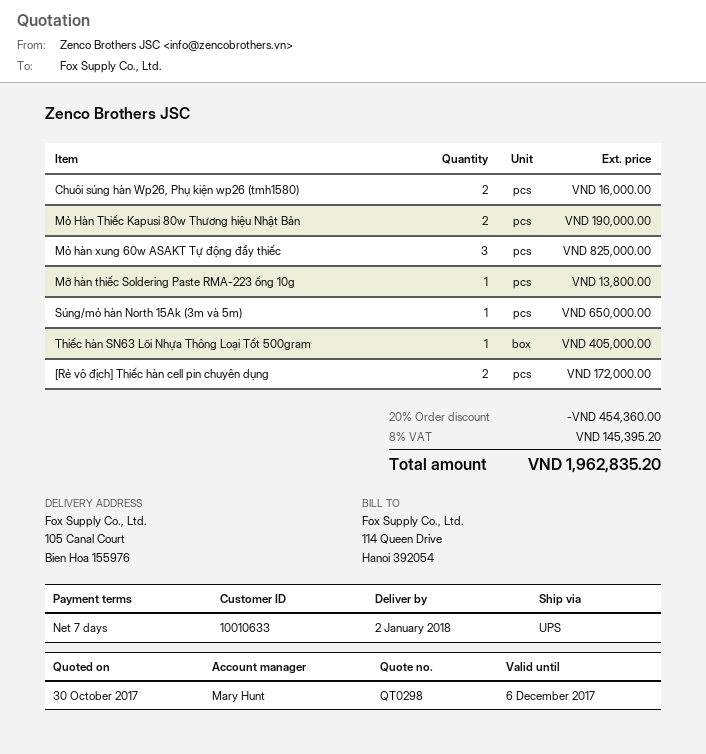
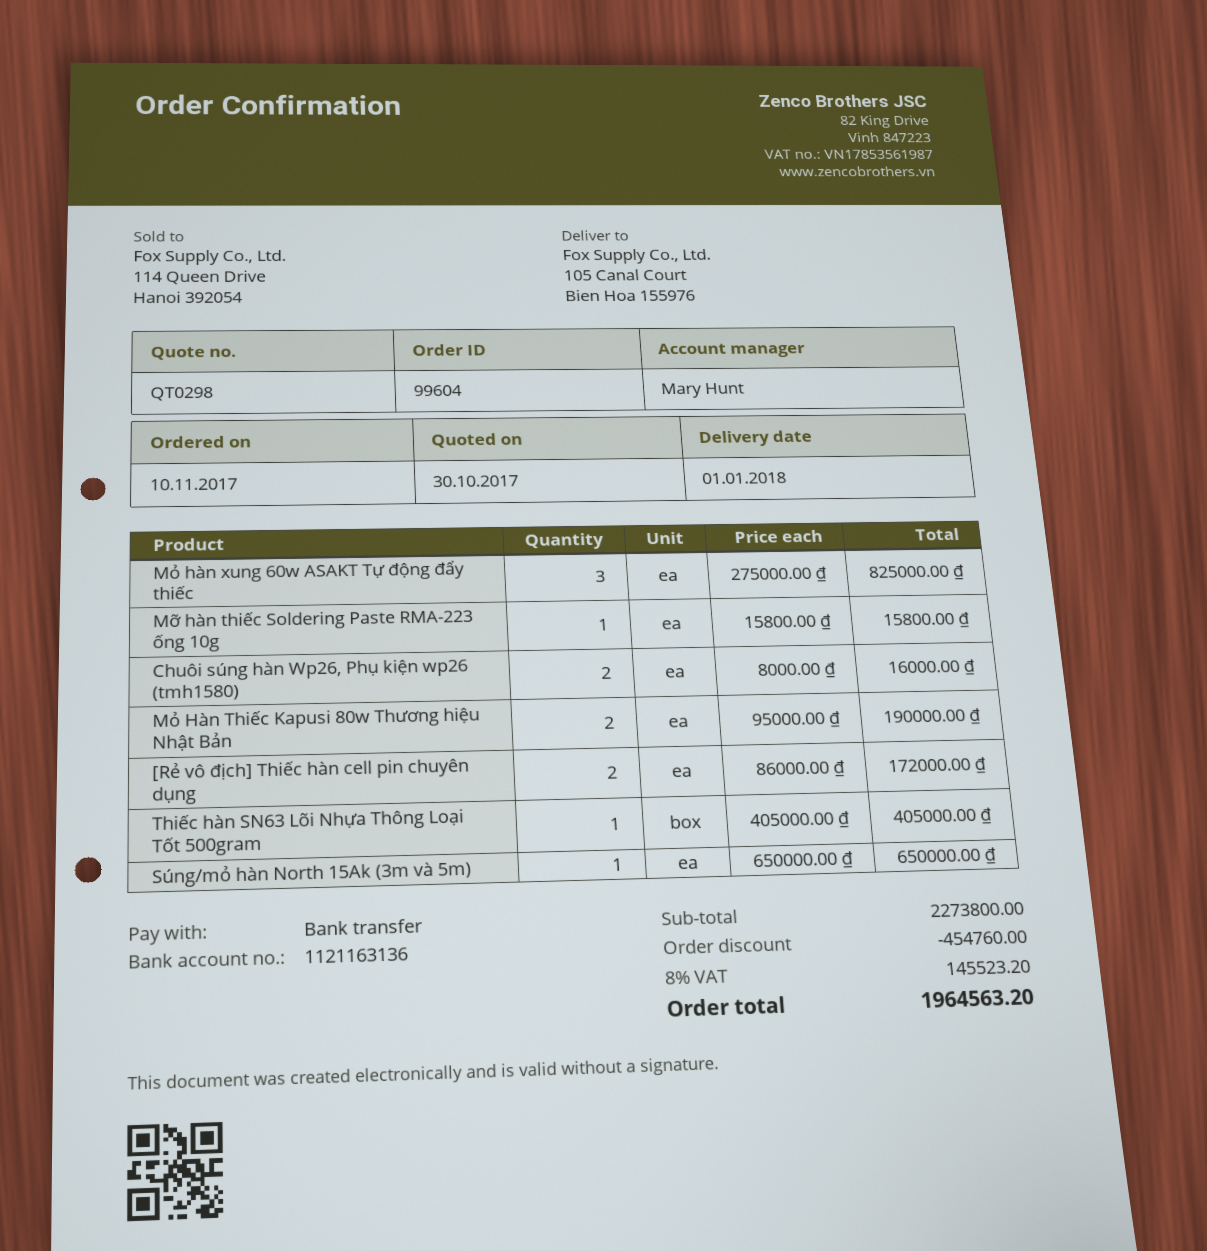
delivery date: 2018-01-02 -> 2018-01-01
Mỡ hàn thiếc Soldering Paste RMA-223 ống 10g: 1 for 13800.00 -> 1 for 15800.00
discount: 454360.00 -> 454760.00
tax: 8% = 145395.20 -> 8% = 145523.20
total: 1962835.20 -> 1964563.20

